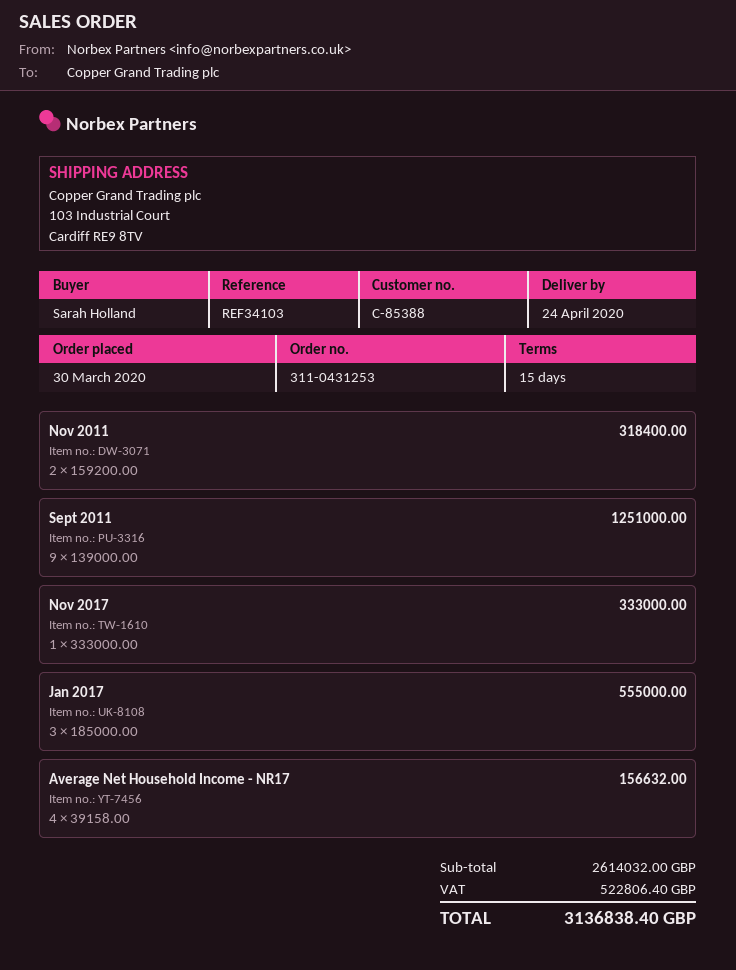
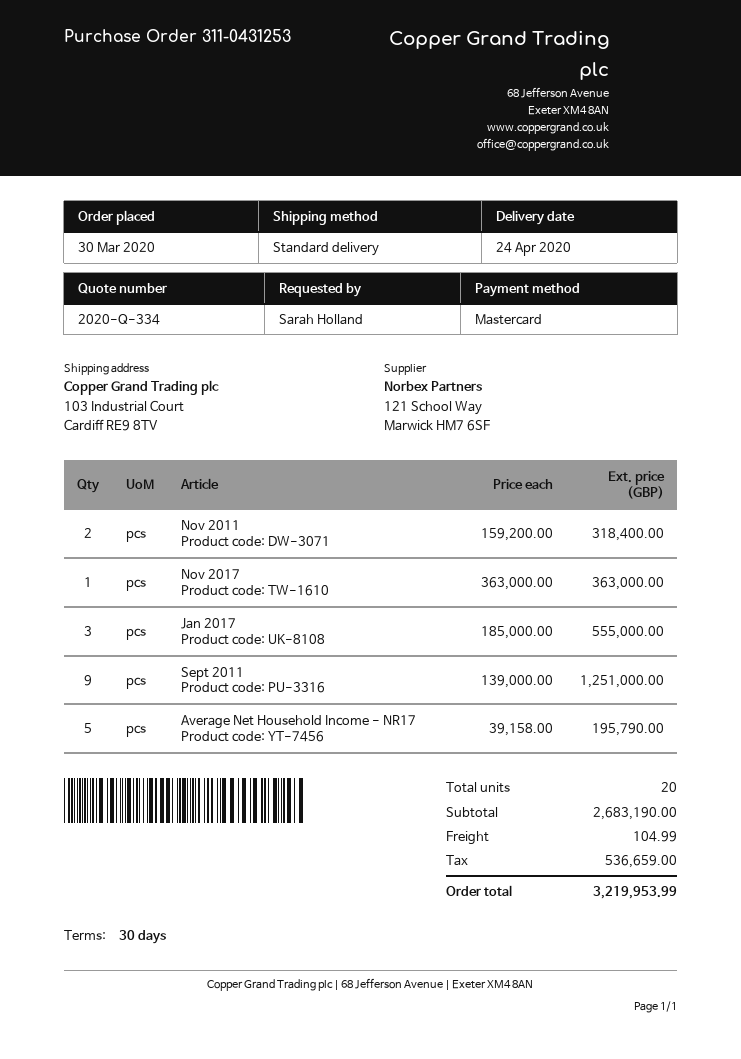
payment terms: 15 days -> 30 days
Nov 2017: 1 x 333000.00 = 333000.00 -> 1 x 363000.00 = 363000.00
Average Net Household Income - NR17: 4 x 39158.00 = 156632.00 -> 5 x 39158.00 = 195790.00
subtotal: 2614032.00 -> 2683190.00
shipping: none -> 104.99
tax: 522806.40 -> 536659.00
total: 3136838.40 -> 3219953.99

